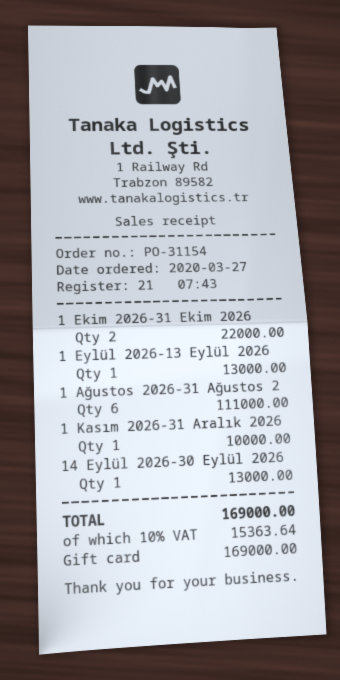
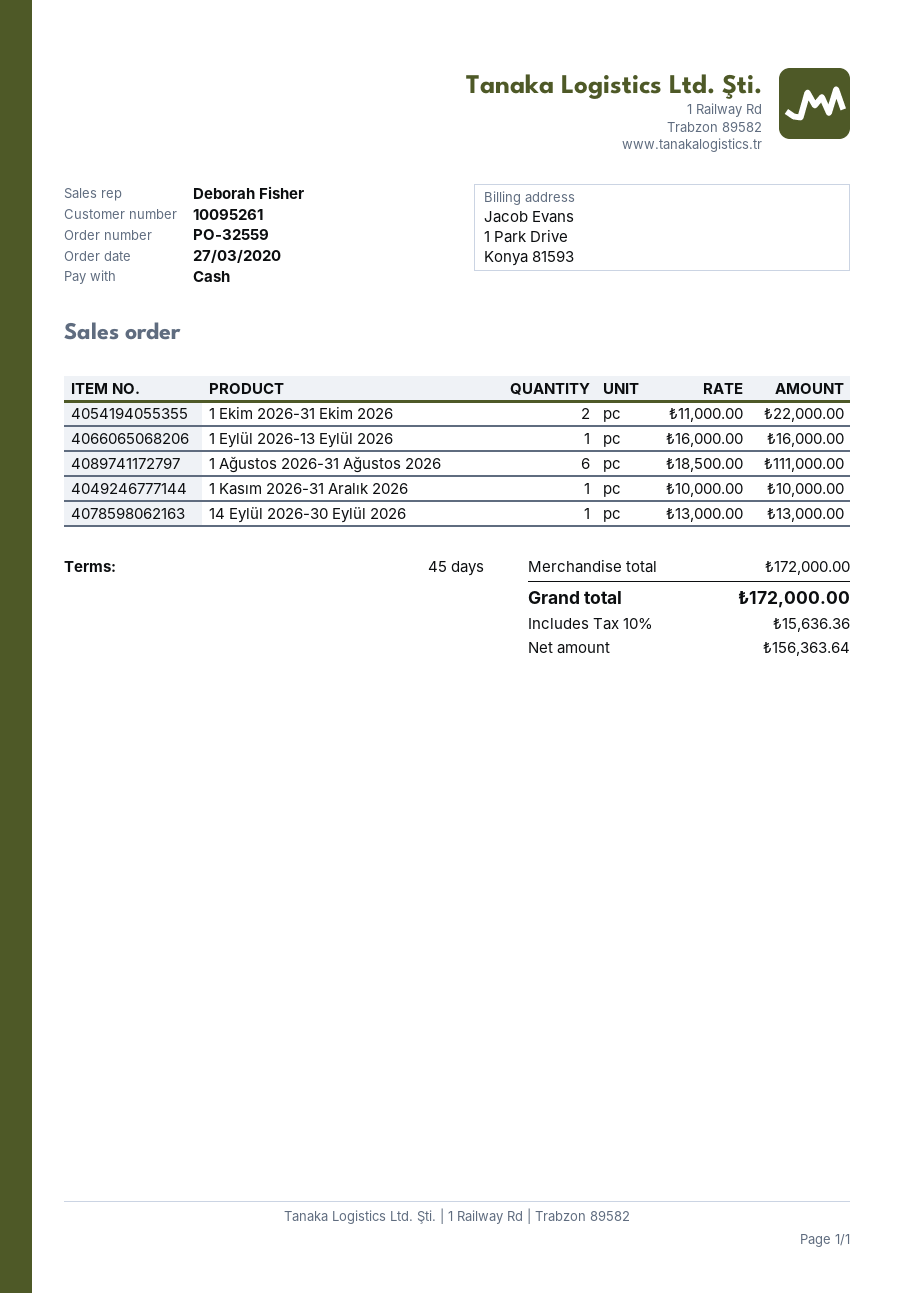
order number: PO-31154 -> PO-32559
payment method: gift card -> cash
1 Eylül 2026-13 Eylül 2026: 1 for 13000.00 -> 1 for 16000.00
tax: 10% = 15363.64 -> 10% = 15636.36
total: 169000.00 -> 172000.00

